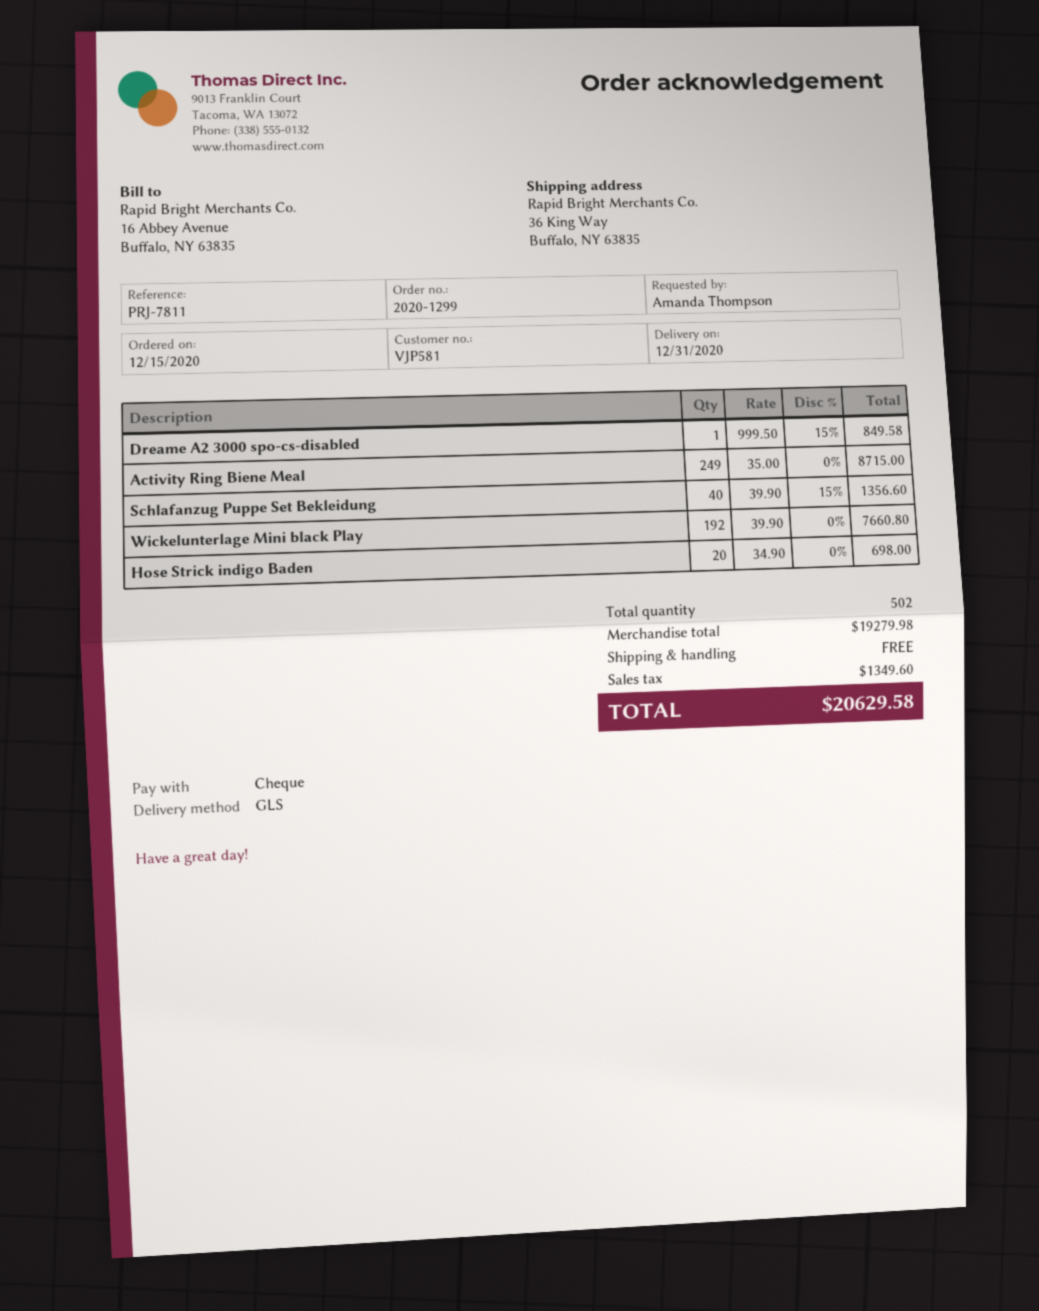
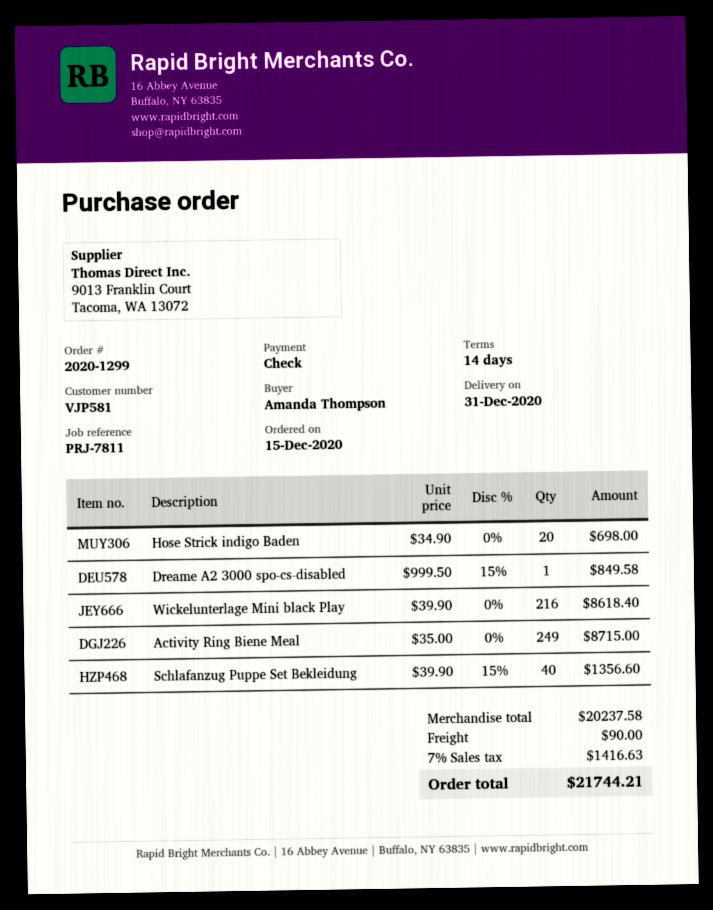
Wickelunterlage Mini black Play: 192 x 39.90 = 7660.80 -> 216 x 39.90 = 8618.40
subtotal: 19279.98 -> 20237.58
shipping: 0.00 -> 90.00
tax: 1349.60 -> 1416.63
total: 20629.58 -> 21744.21

